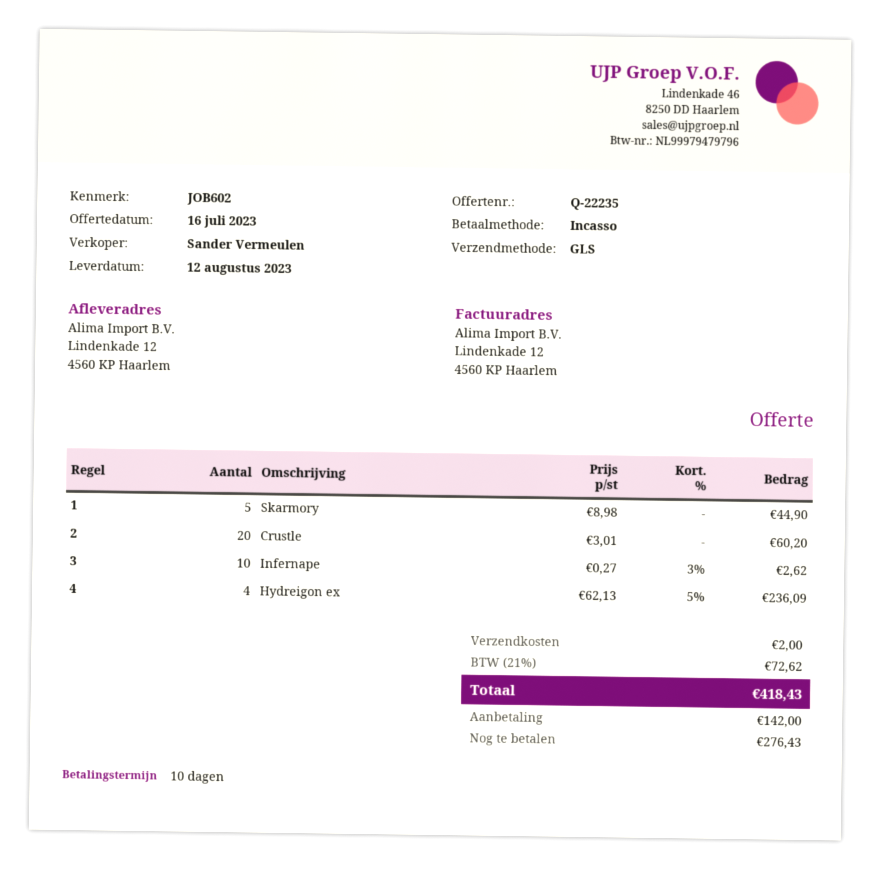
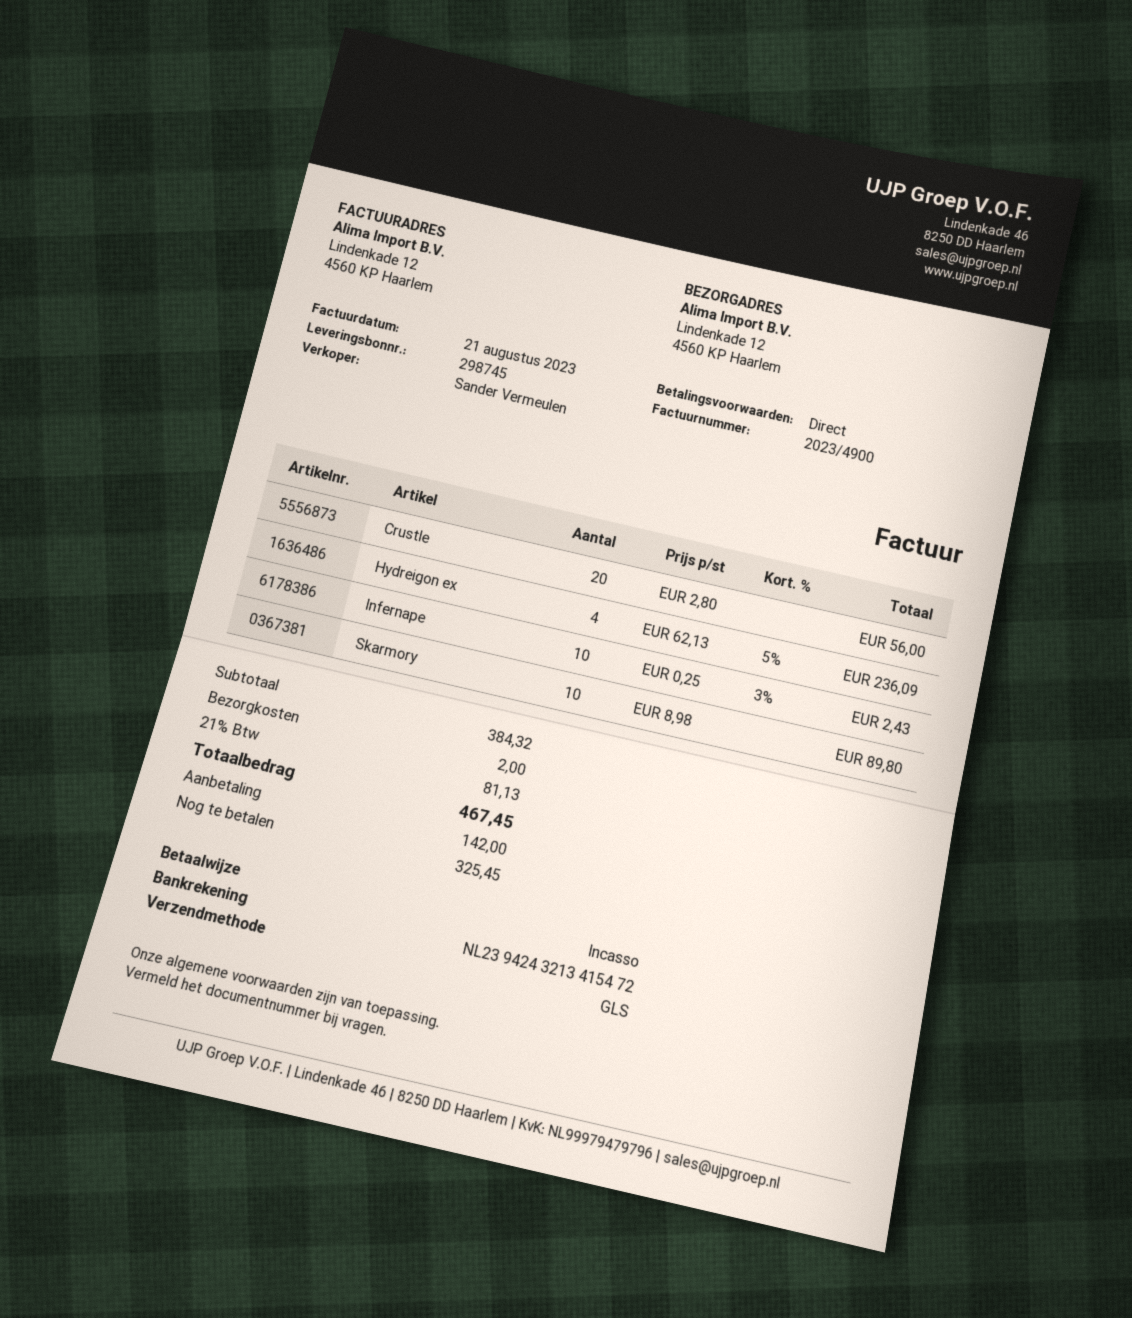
payment terms: 10 days -> on receipt
Skarmory: 5 x 8.98 = 44.90 -> 10 x 8.98 = 89.80
Crustle: 20 x 3.01 = 60.20 -> 20 x 2.80 = 56.00
Infernape: 10 x 0.27 - 3% = 2.62 -> 10 x 0.25 - 3% = 2.43
tax: 21% = 72.62 -> 21% = 81.13
total: 418.43 -> 467.45
balance: 276.43 -> 325.45

